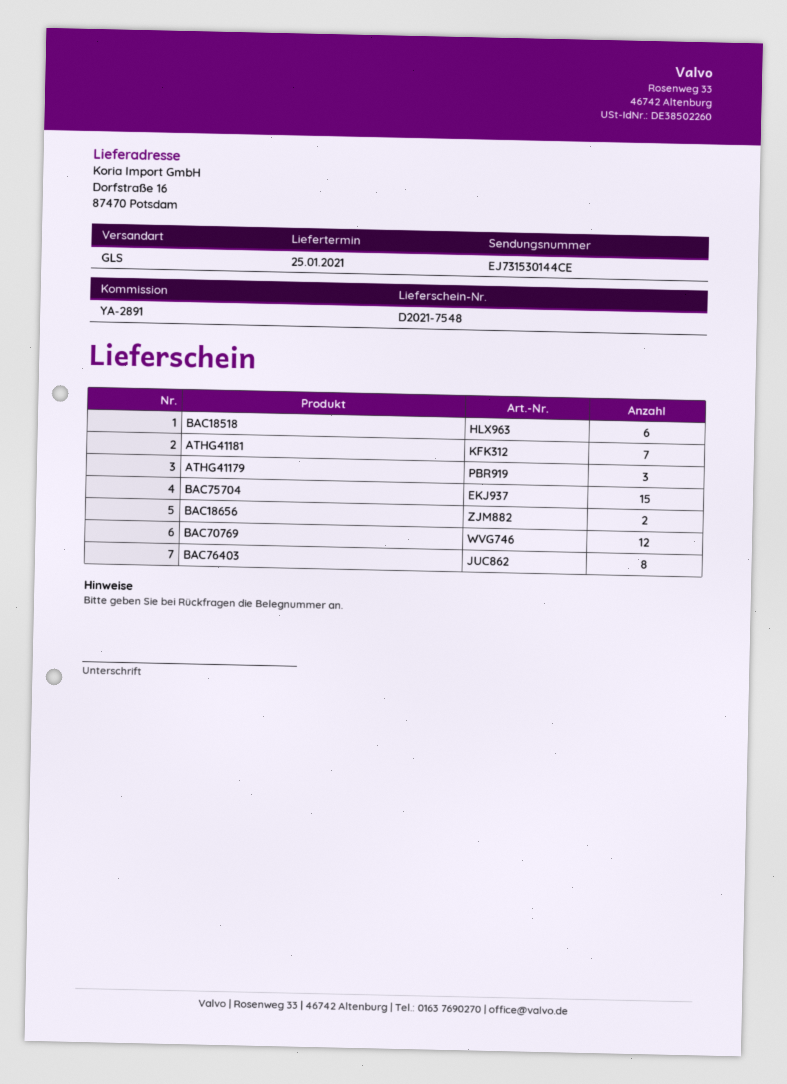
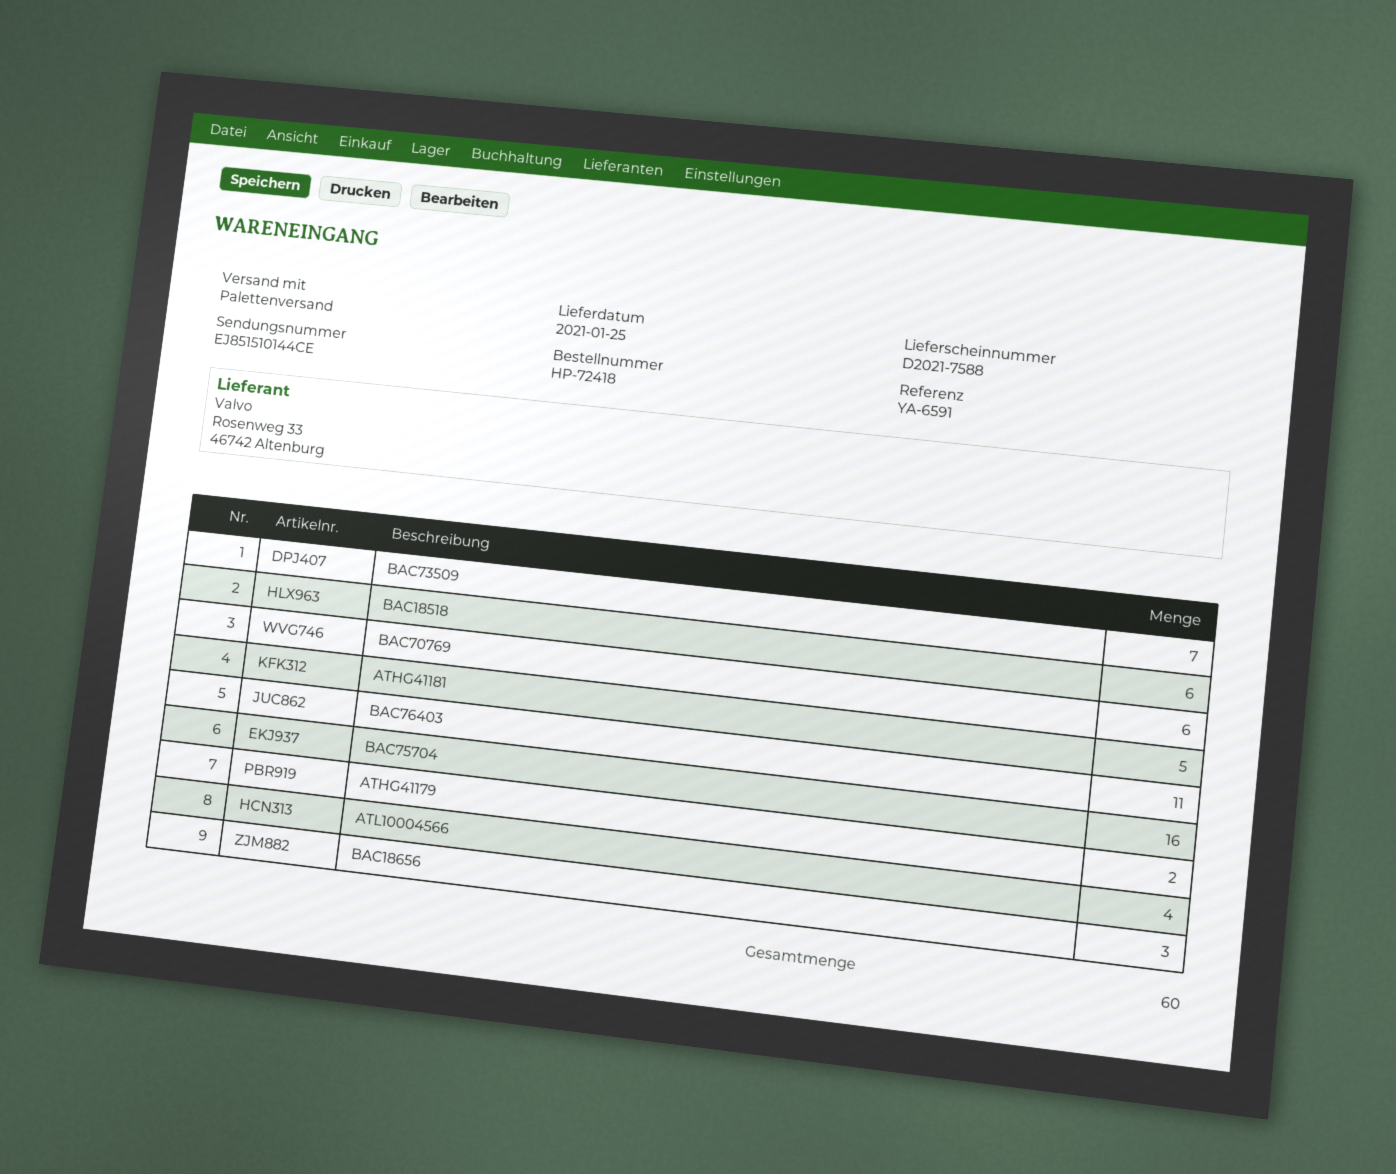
delivery note number: D2021-7548 -> D2021-7588
reference: YA-2891 -> YA-6591
shipping method: GLS -> pallet freight
tracking number: EJ731530144CE -> EJ851510144CE
ATHG41181: 7 -> 5
ATHG41179: 3 -> 2
BAC75704: 15 -> 16
BAC18656: 2 -> 3
BAC70769: 12 -> 6
BAC76403: 8 -> 11
BAC73509: none -> 7
ATL10004566: none -> 4

